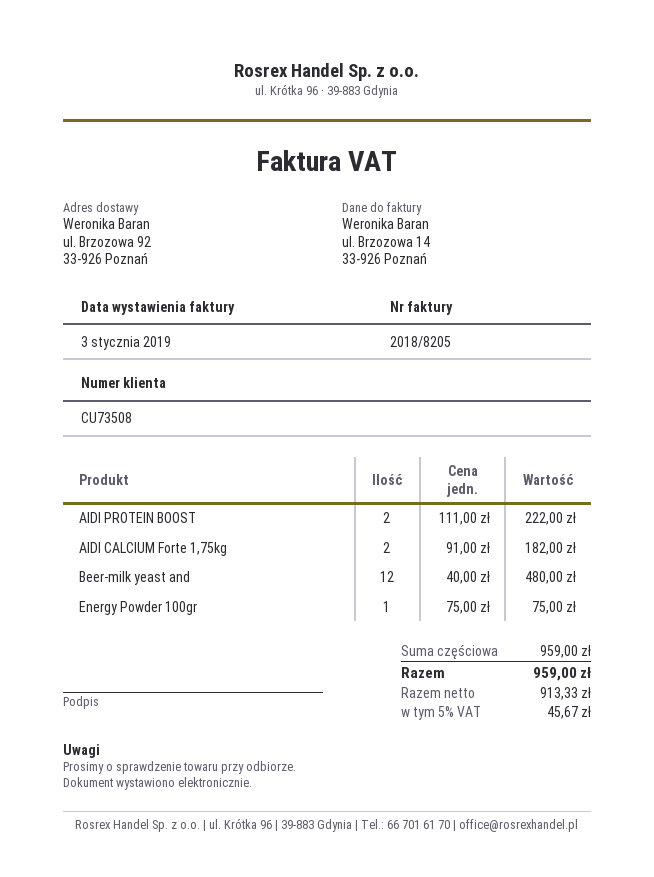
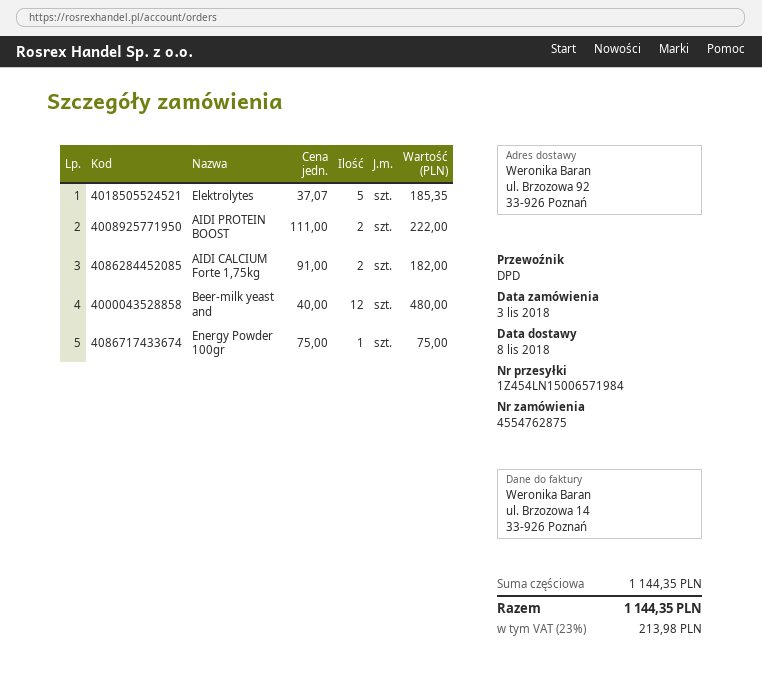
Elektrolytes: none -> 5 x 37.07 = 185.35
subtotal: 959.00 -> 1144.35
tax: 5% = 45.67 -> 23% = 213.98
total: 959.00 -> 1144.35

